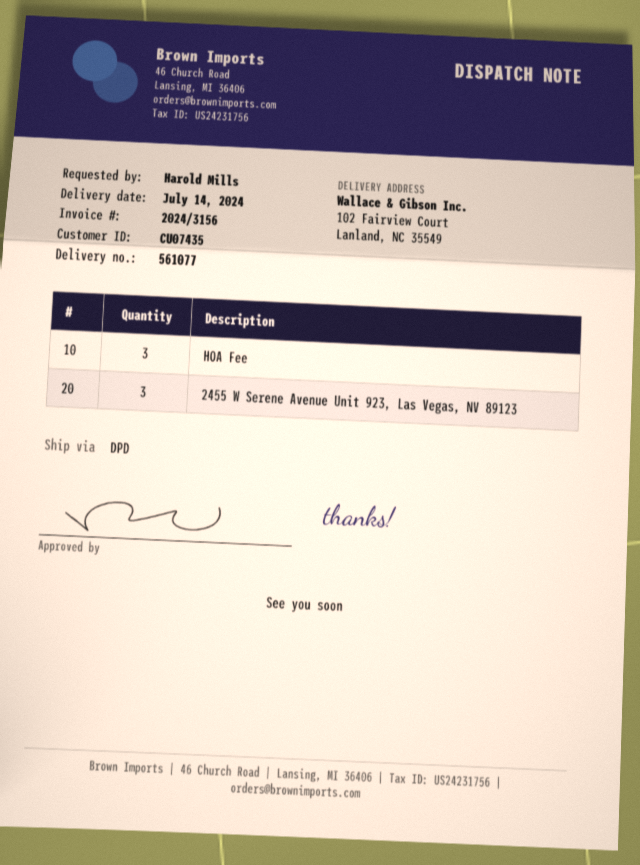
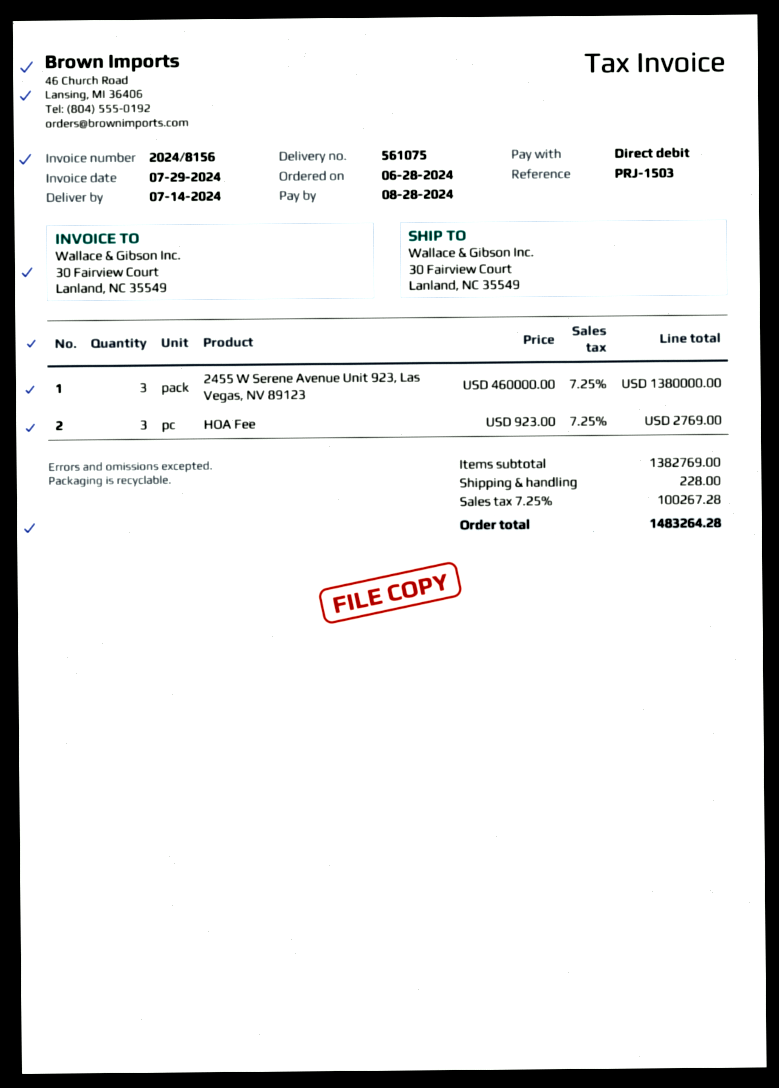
delivery note number: 561077 -> 561075
invoice number: 2024/3156 -> 2024/8156
ship to: 102 Fairview Court, Lanland, NC 35549 -> 30 Fairview Court, Lanland, NC 35549

